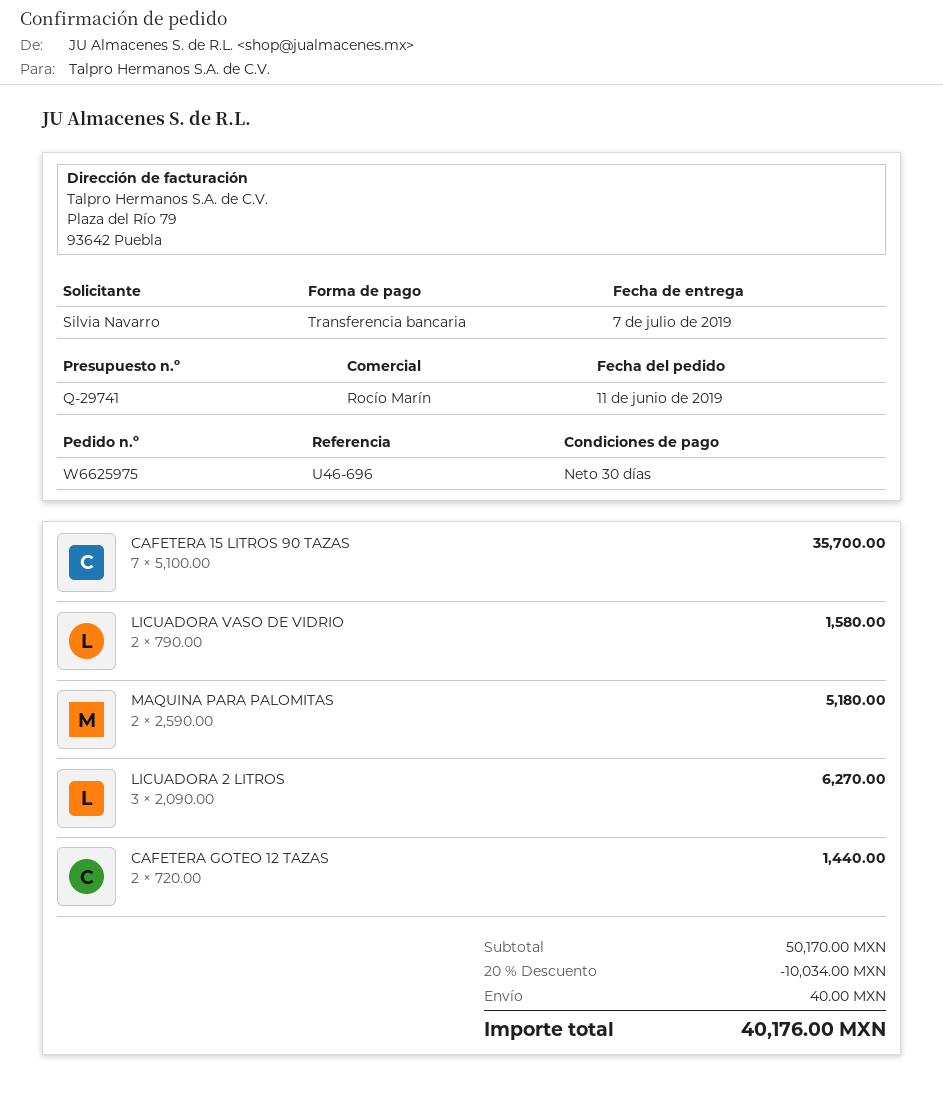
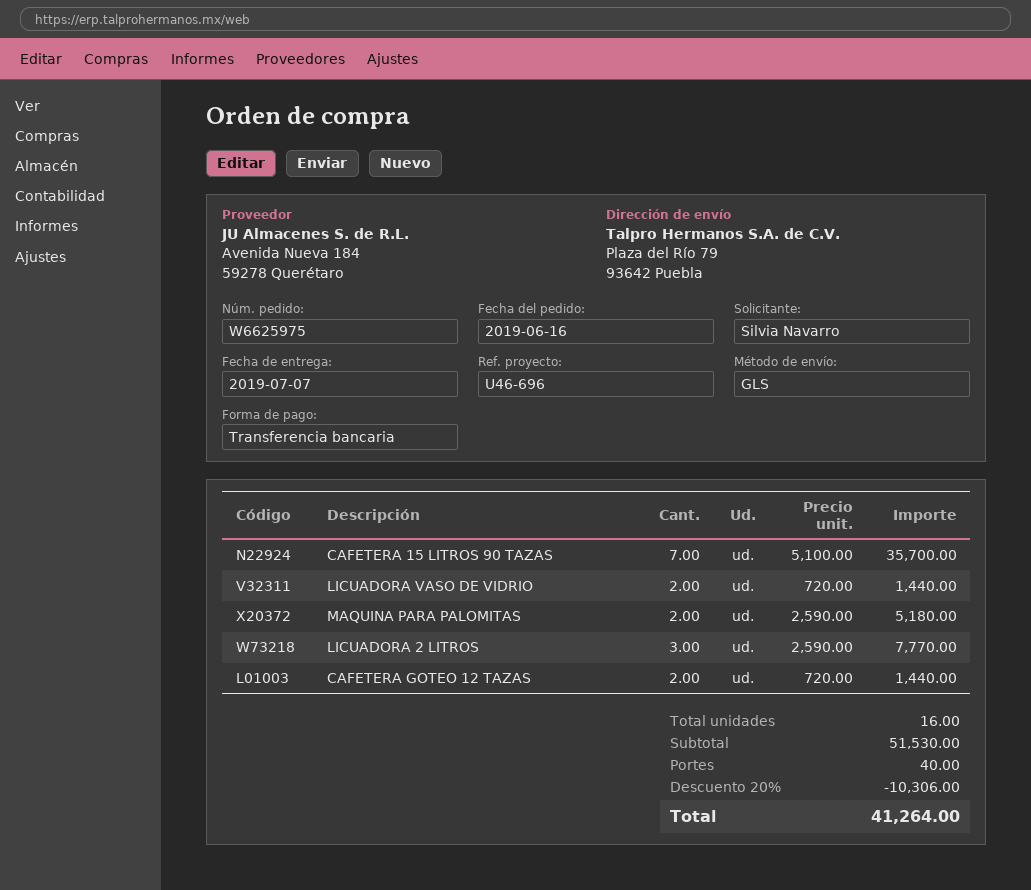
order date: 2019-06-11 -> 2019-06-16
LICUADORA VASO DE VIDRIO: 2 x 790.00 = 1580.00 -> 2 x 720.00 = 1440.00
LICUADORA 2 LITROS: 3 x 2090.00 = 6270.00 -> 3 x 2590.00 = 7770.00
subtotal: 50170.00 -> 51530.00
discount: 20% = 10034.00 -> 20% = 10306.00
total: 40176.00 -> 41264.00

